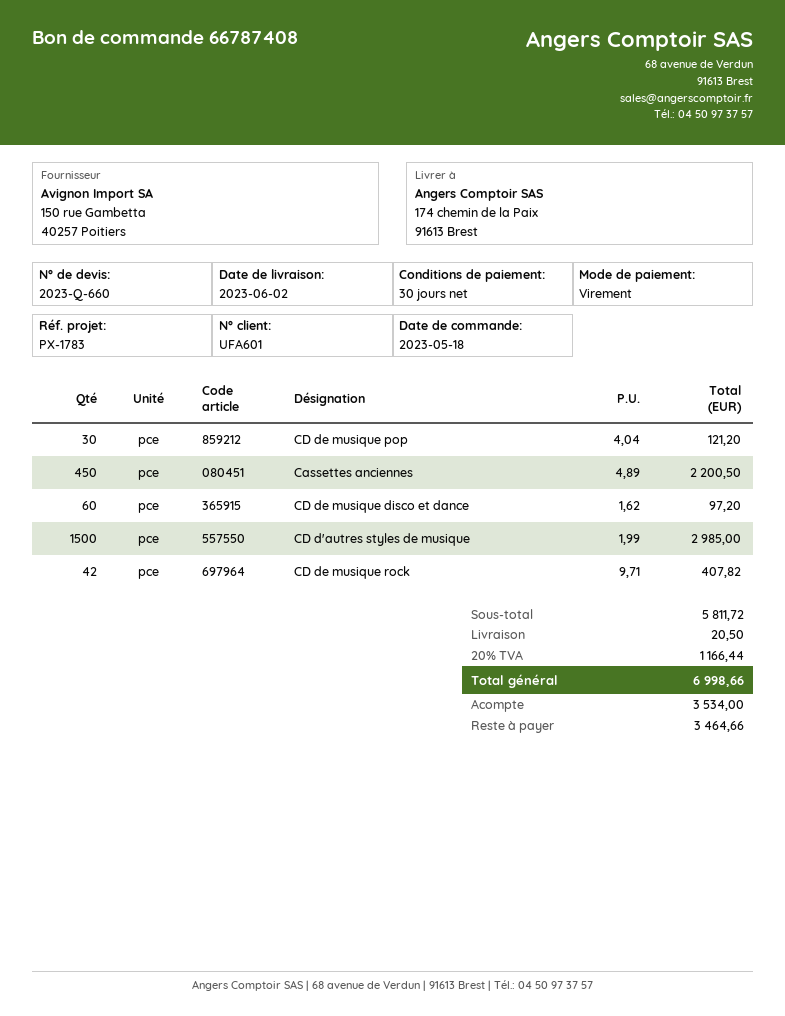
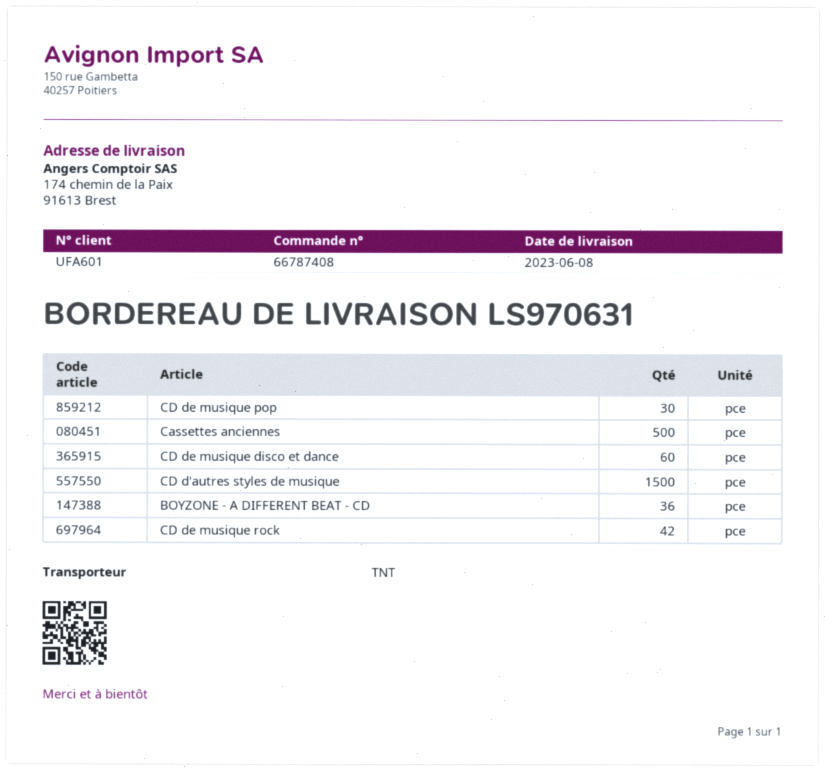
delivery date: 2023-06-02 -> 2023-06-08
Cassettes anciennes: 450 -> 500
BOYZONE - A DIFFERENT BEAT - CD: none -> 36

